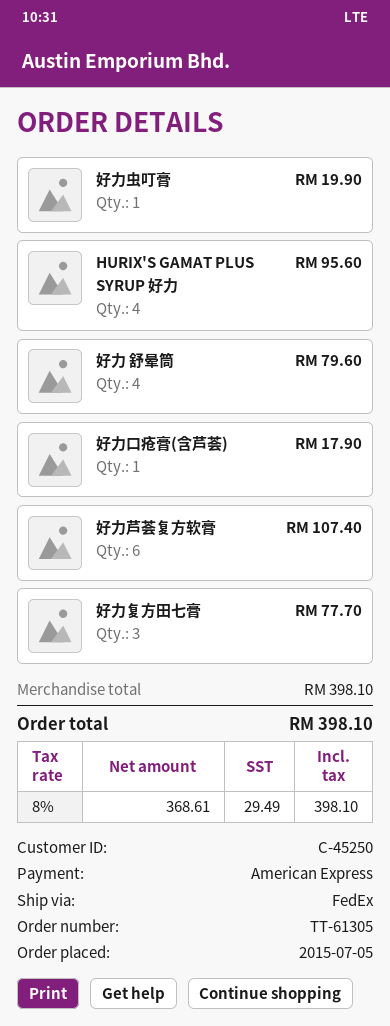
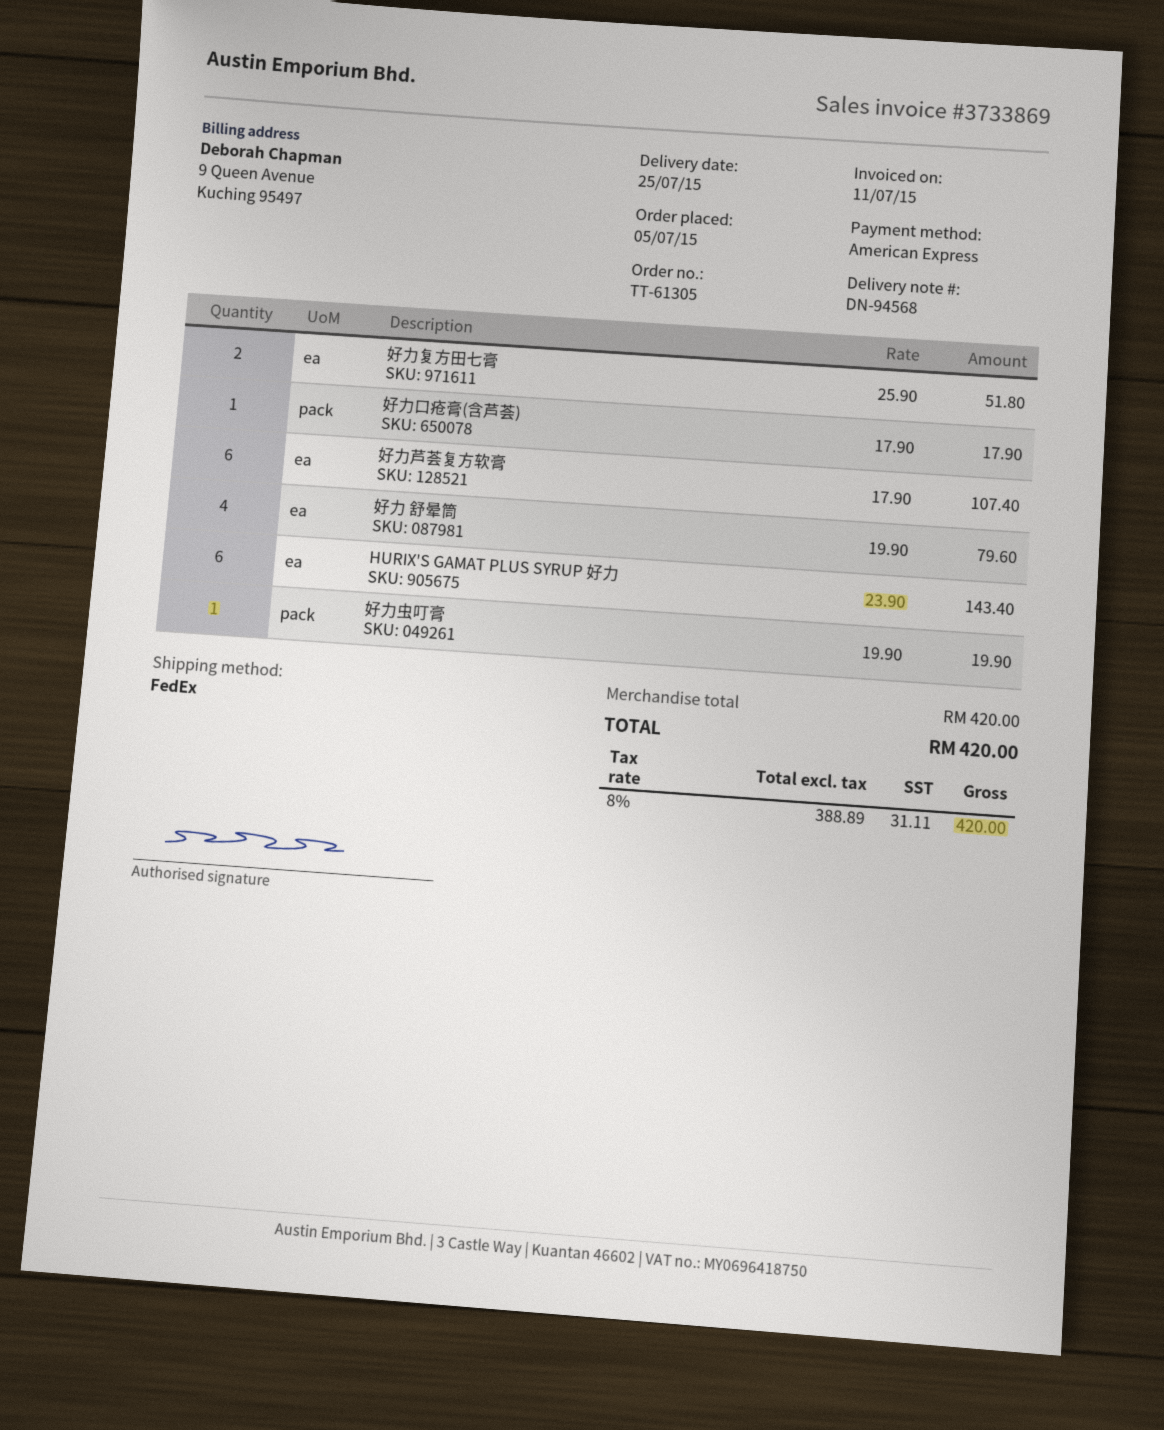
HURIX'S GAMAT PLUS SYRUP 好力: 4 for 95.60 -> 6 for 143.40
好力复方田七膏: 3 for 77.70 -> 2 for 51.80
subtotal: 398.10 -> 420.00
net: 368.61 -> 388.89
tax: 8% = 29.49 -> 8% = 31.11
total: 398.10 -> 420.00

